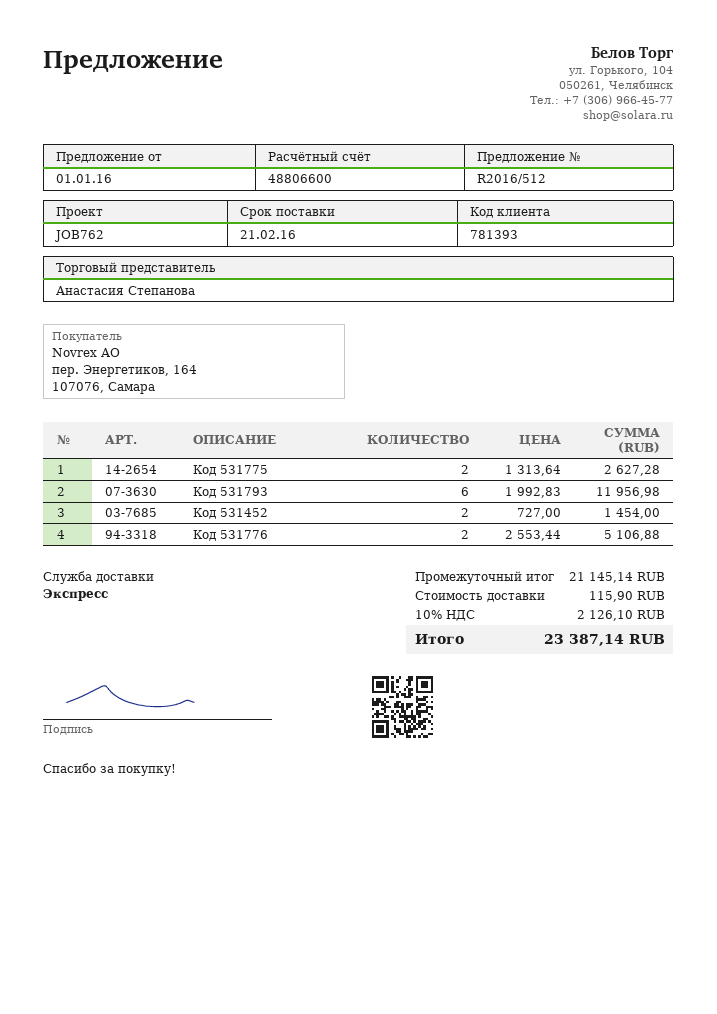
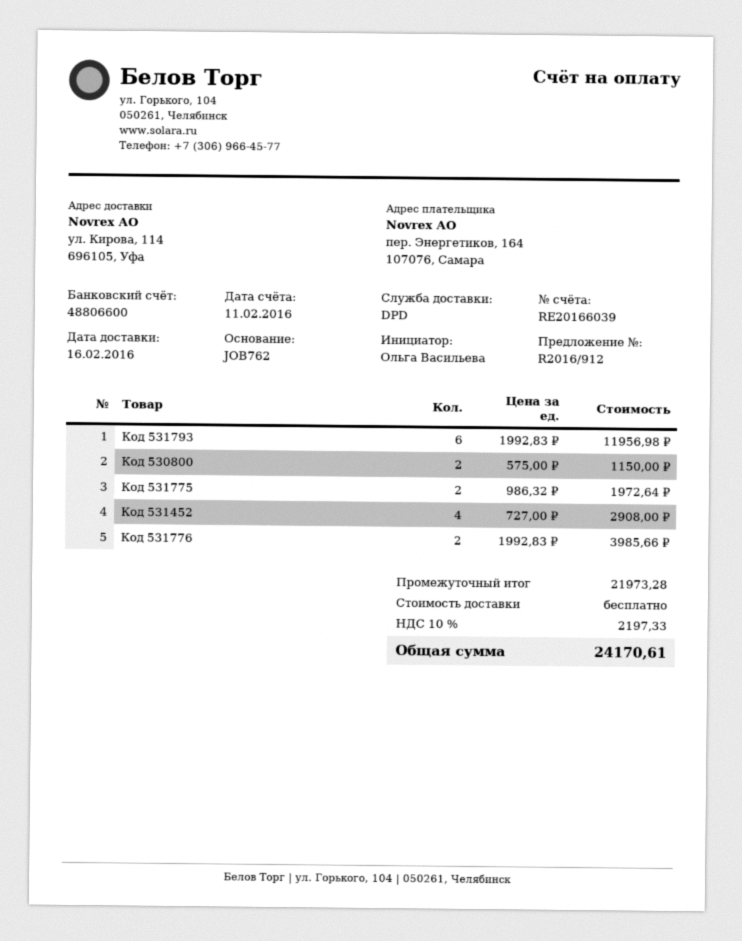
quote number: R2016/512 -> R2016/912
delivery date: 2016-02-21 -> 2016-02-16
shipping method: express -> DPD
Код 531775: 2 x 1313.64 = 2627.28 -> 2 x 986.32 = 1972.64
Код 531452: 2 x 727.00 = 1454.00 -> 4 x 727.00 = 2908.00
Код 531776: 2 x 2553.44 = 5106.88 -> 2 x 1992.83 = 3985.66
Код 530800: none -> 2 x 575.00 = 1150.00
subtotal: 21145.14 -> 21973.28
shipping: 115.90 -> 0.00
tax: 10% = 2126.10 -> 10% = 2197.33
total: 23387.14 -> 24170.61

